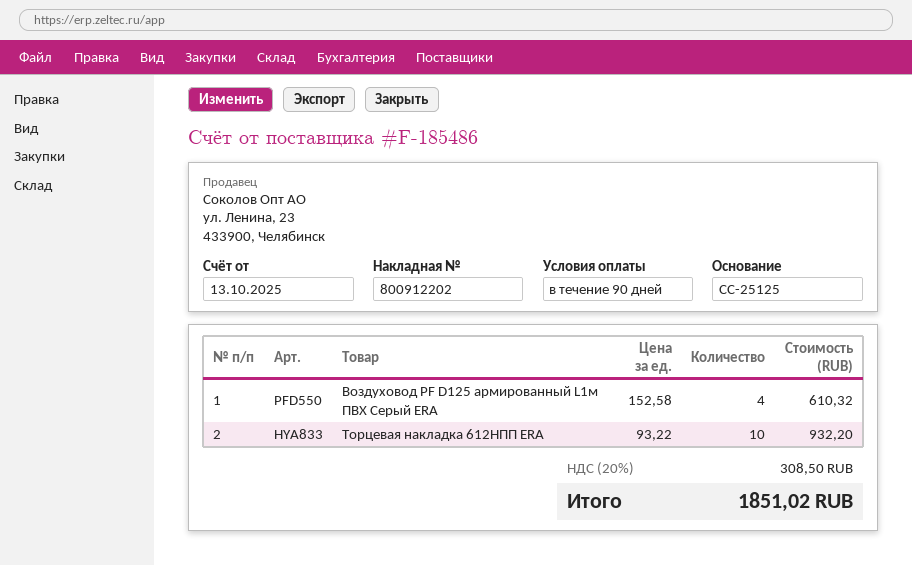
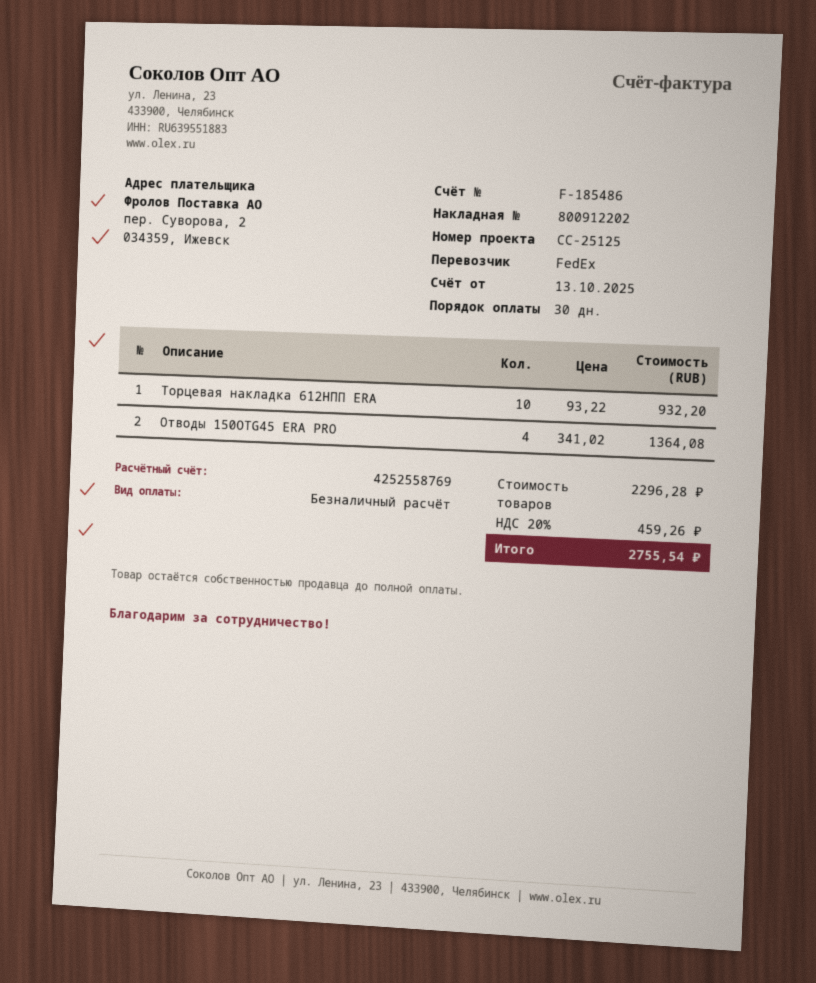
payment terms: 90 days -> 30 days
Воздуховод PF D125 армированный L1м ПВХ Серый ERA: 4 x 152.58 = 610.32 -> none
Отводы 150OTG45 ERA PRO: none -> 4 x 341.02 = 1364.08
tax: 20% = 308.50 -> 20% = 459.26
total: 1851.02 -> 2755.54

